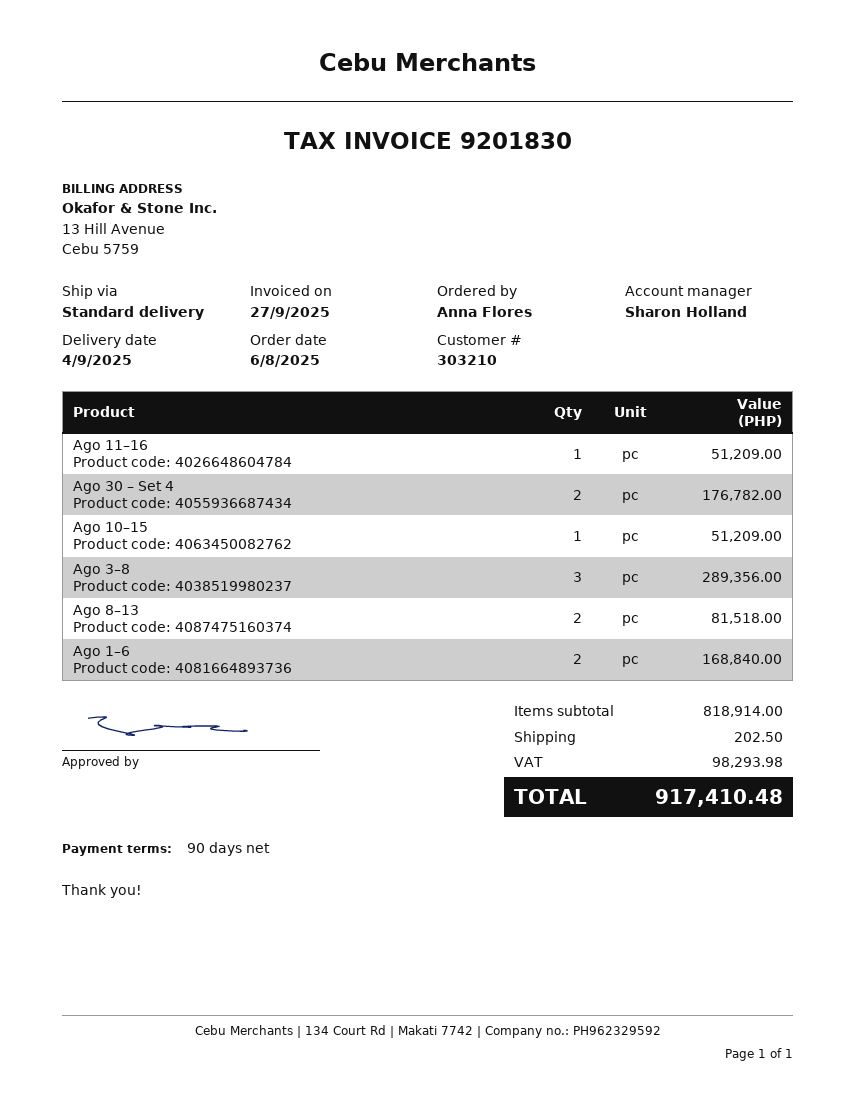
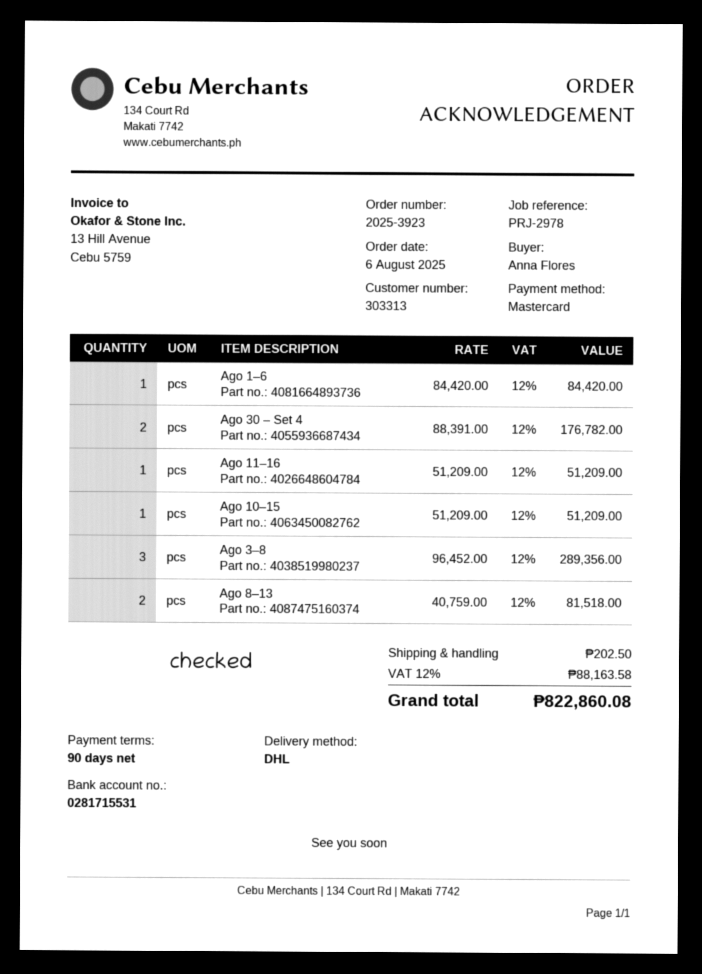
customer number: 303210 -> 303313
shipping method: standard -> DHL
Ago 1–6: 2 for 168840.00 -> 1 for 84420.00
tax: 98293.98 -> 88163.58
total: 917410.48 -> 822860.08

